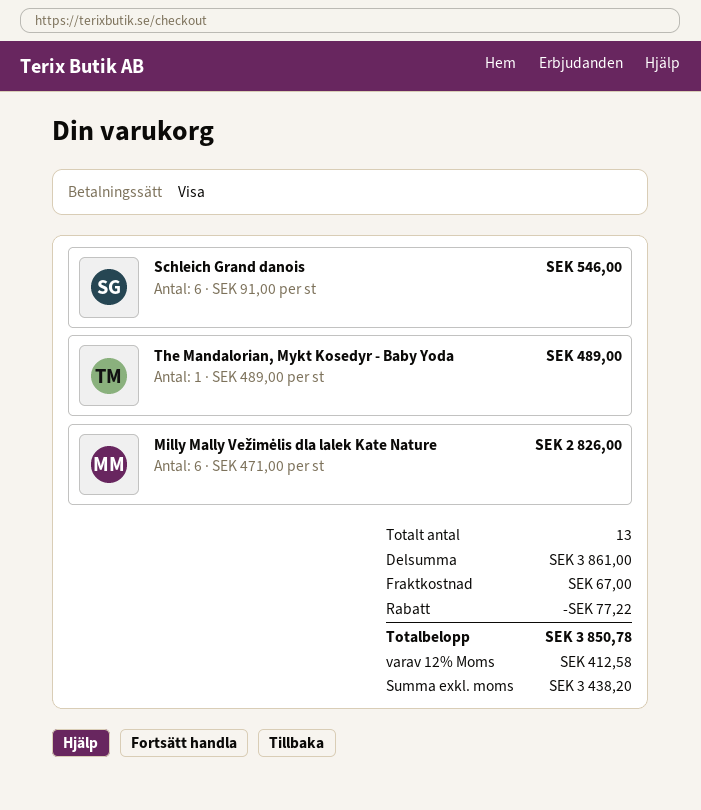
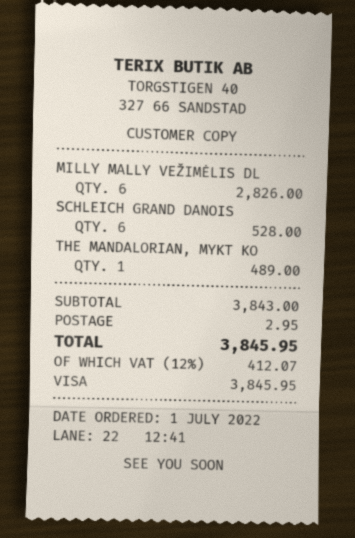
Schleich Grand danois: 6 for 546.00 -> 6 for 528.00
subtotal: 3861.00 -> 3843.00
discount: 77.22 -> none
shipping: 67.00 -> 2.95
tax: 12% = 412.58 -> 12% = 412.07
total: 3850.78 -> 3845.95

